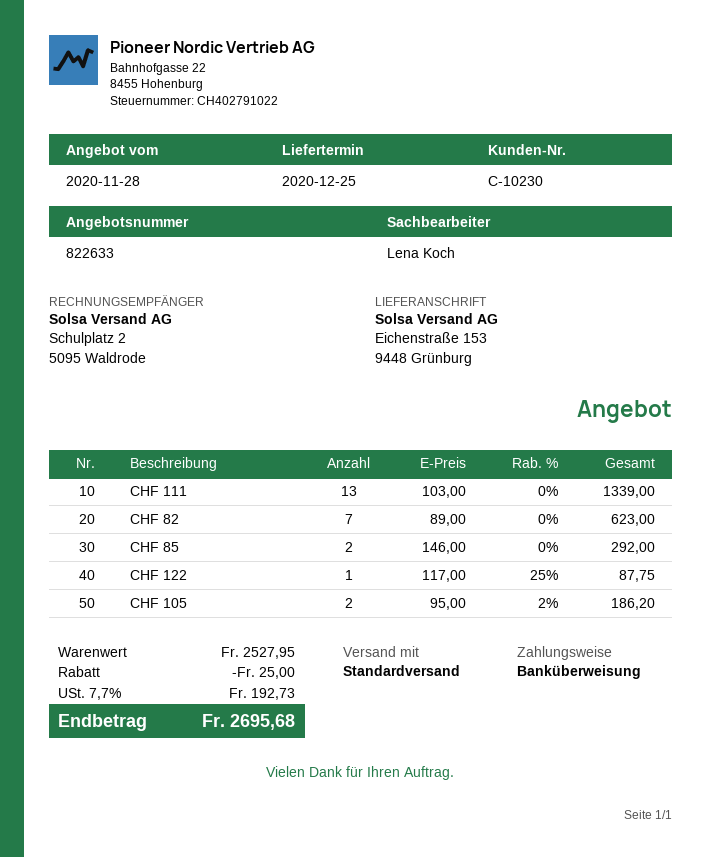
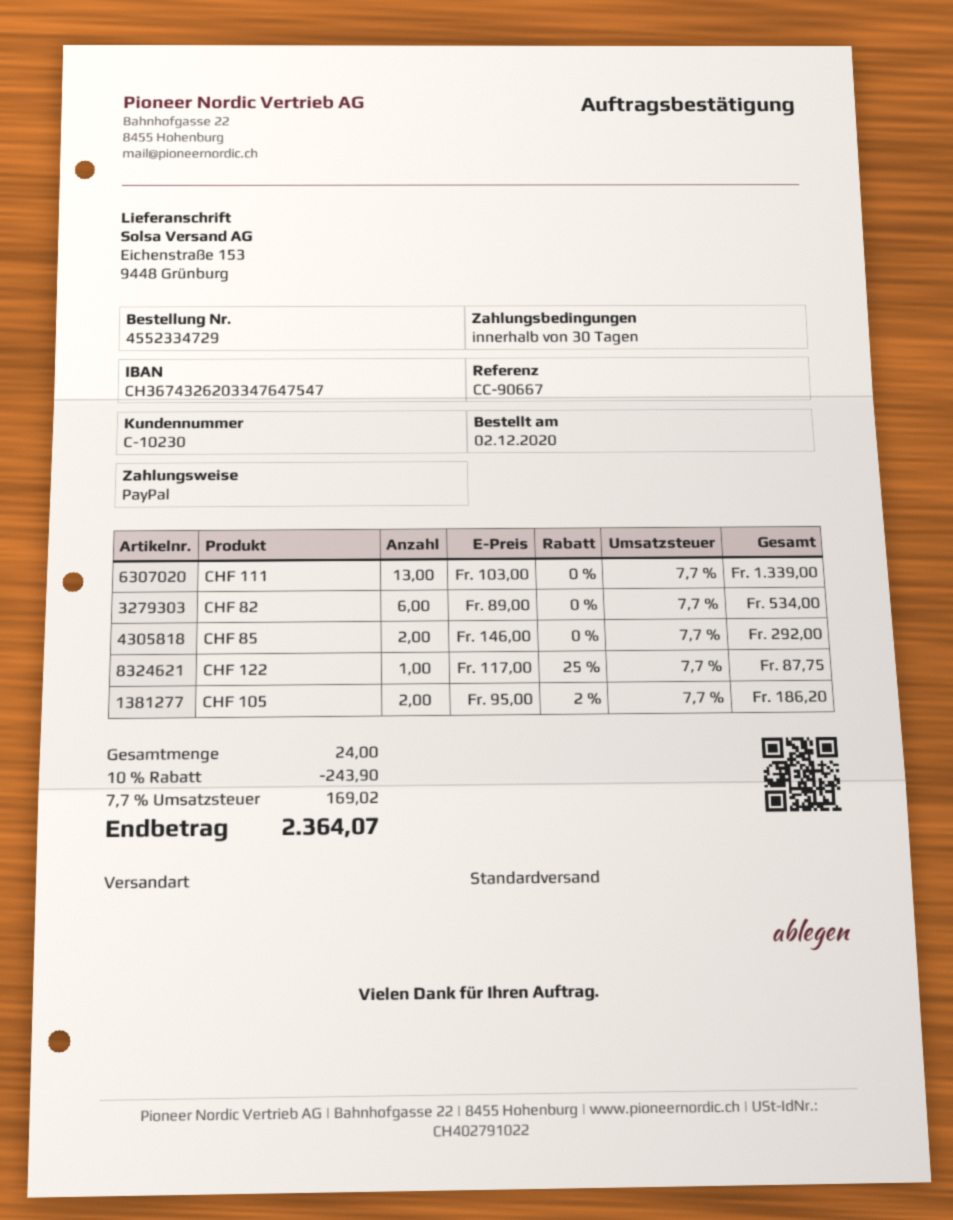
payment method: bank transfer -> PayPal
CHF 82: 7 x 89.00 = 623.00 -> 6 x 89.00 = 534.00
discount: 25.00 -> 243.90
tax: 7.7% = 192.73 -> 7.7% = 169.02
total: 2695.68 -> 2364.07

